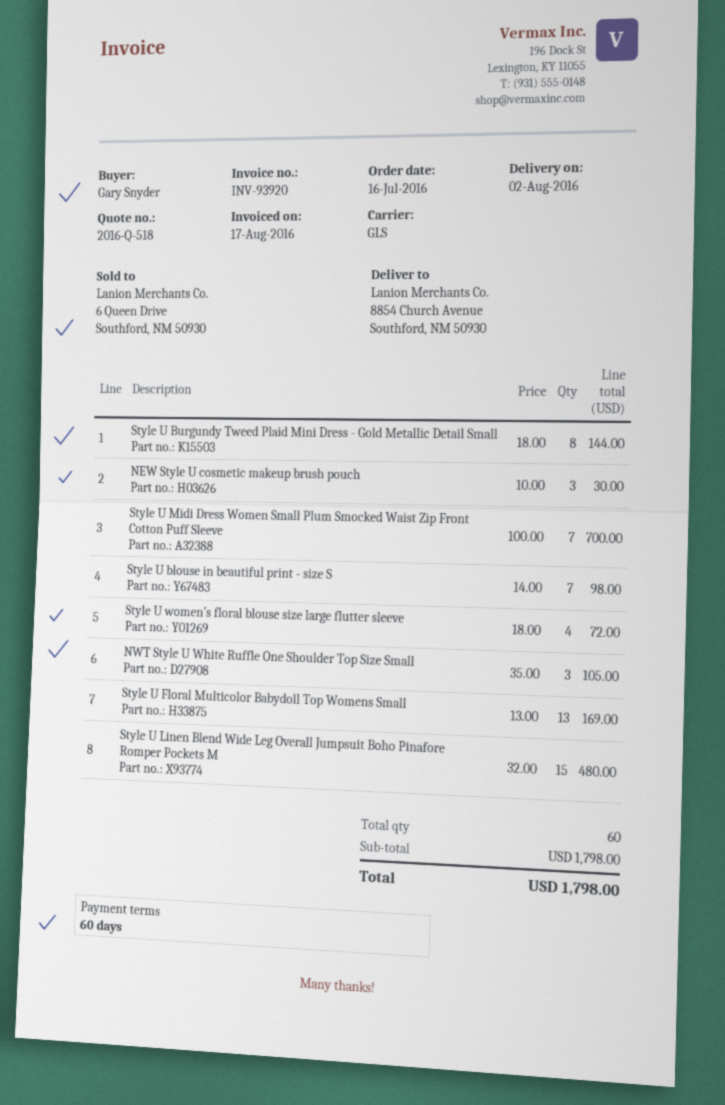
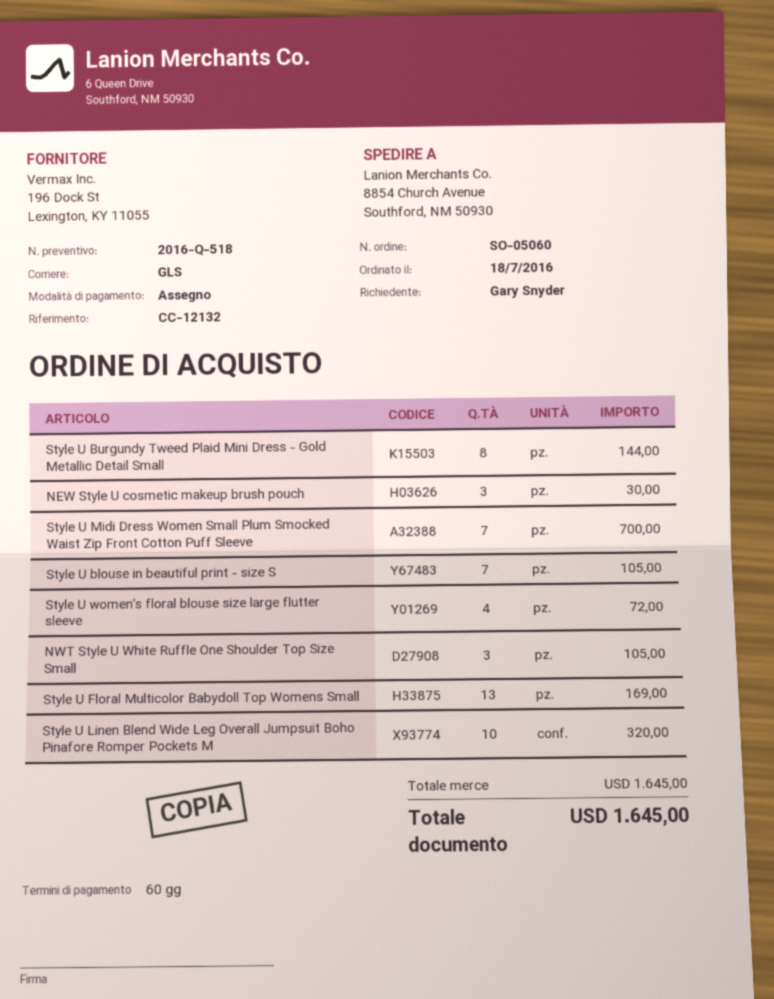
order date: 2016-07-16 -> 2016-07-18
Style U blouse in beautiful print - size S: 7 for 98.00 -> 7 for 105.00
Style U Linen Blend Wide Leg Overall Jumpsuit Boho Pinafore Romper Pockets M: 15 for 480.00 -> 10 for 320.00
subtotal: 1798.00 -> 1645.00
total: 1798.00 -> 1645.00

